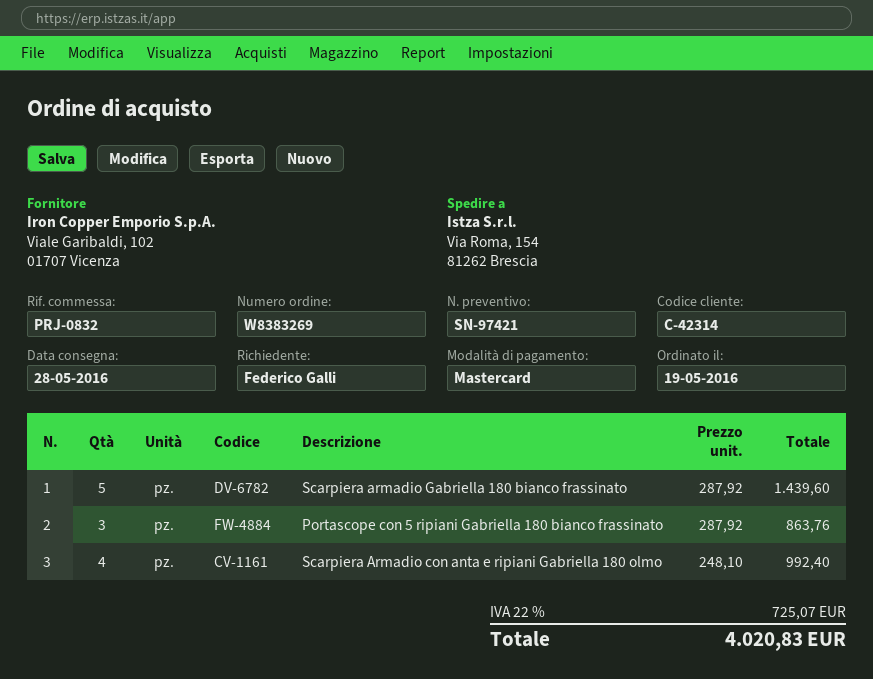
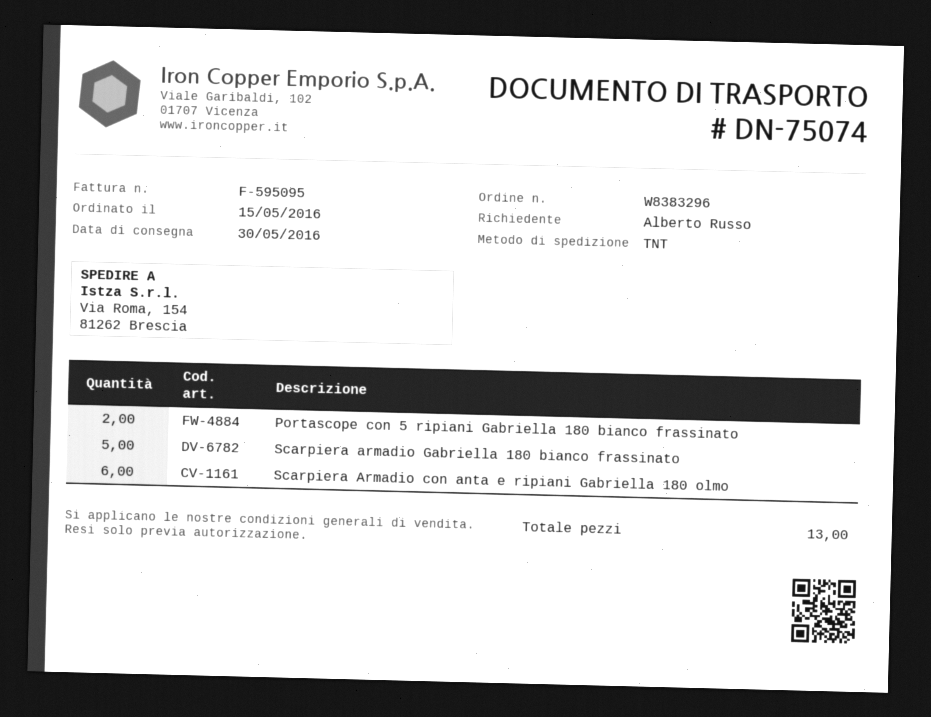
order number: W8383269 -> W8383296
order date: 2016-05-19 -> 2016-05-15
delivery date: 2016-05-28 -> 2016-05-30
ordered by: Federico Galli -> Alberto Russo
Portascope con 5 ripiani Gabriella 180 bianco frassinato: 3 -> 2
Scarpiera Armadio con anta e ripiani Gabriella 180 olmo: 4 -> 6

